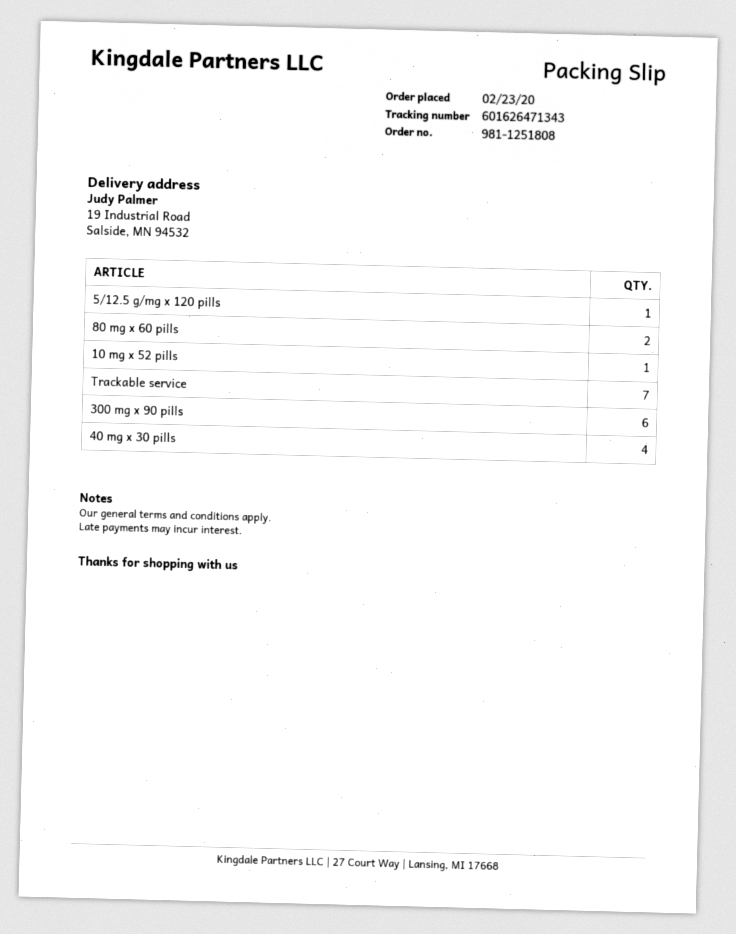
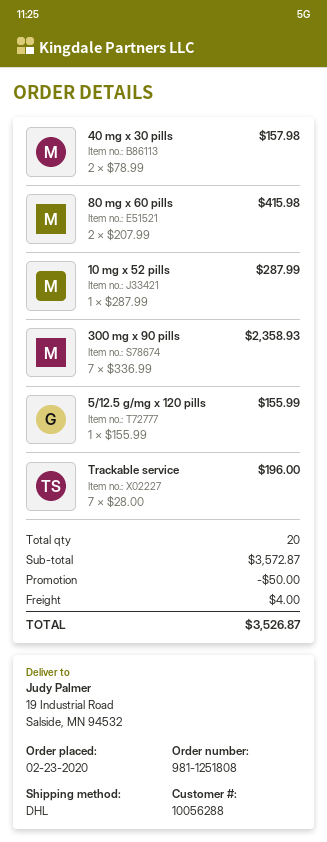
300 mg x 90 pills: 6 -> 7
40 mg x 30 pills: 4 -> 2

